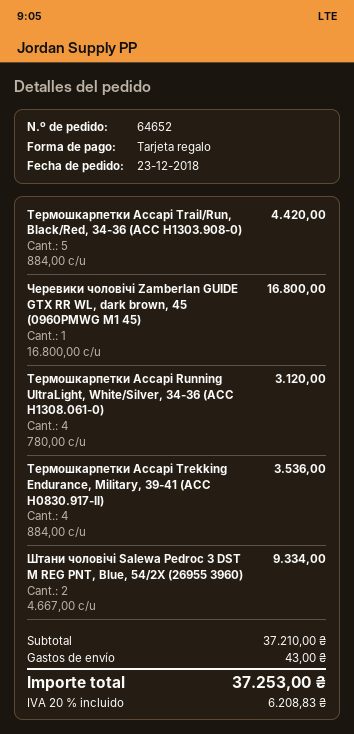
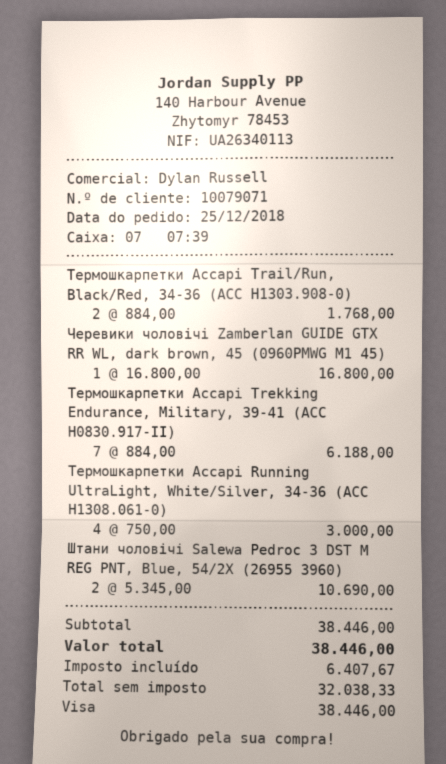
order date: 2018-12-23 -> 2018-12-25
payment method: gift card -> Visa
Термошкарпетки Accapi Trail/Run, Black/Red, 34-36 (ACC H1303.908-0): 5 x 884.00 = 4420.00 -> 2 x 884.00 = 1768.00
Термошкарпетки Accapi Running UltraLight, White/Silver, 34-36 (ACC H1308.061-0): 4 x 780.00 = 3120.00 -> 4 x 750.00 = 3000.00
Термошкарпетки Accapi Trekking Endurance, Military, 39-41 (ACC H0830.917-II): 4 x 884.00 = 3536.00 -> 7 x 884.00 = 6188.00
Штани чоловічі Salewa Pedroc 3 DST M REG PNT, Blue, 54/2X (26955 3960): 2 x 4667.00 = 9334.00 -> 2 x 5345.00 = 10690.00
subtotal: 37210.00 -> 38446.00
shipping: 43.00 -> none
tax: 6208.83 -> 6407.67
total: 37253.00 -> 38446.00

